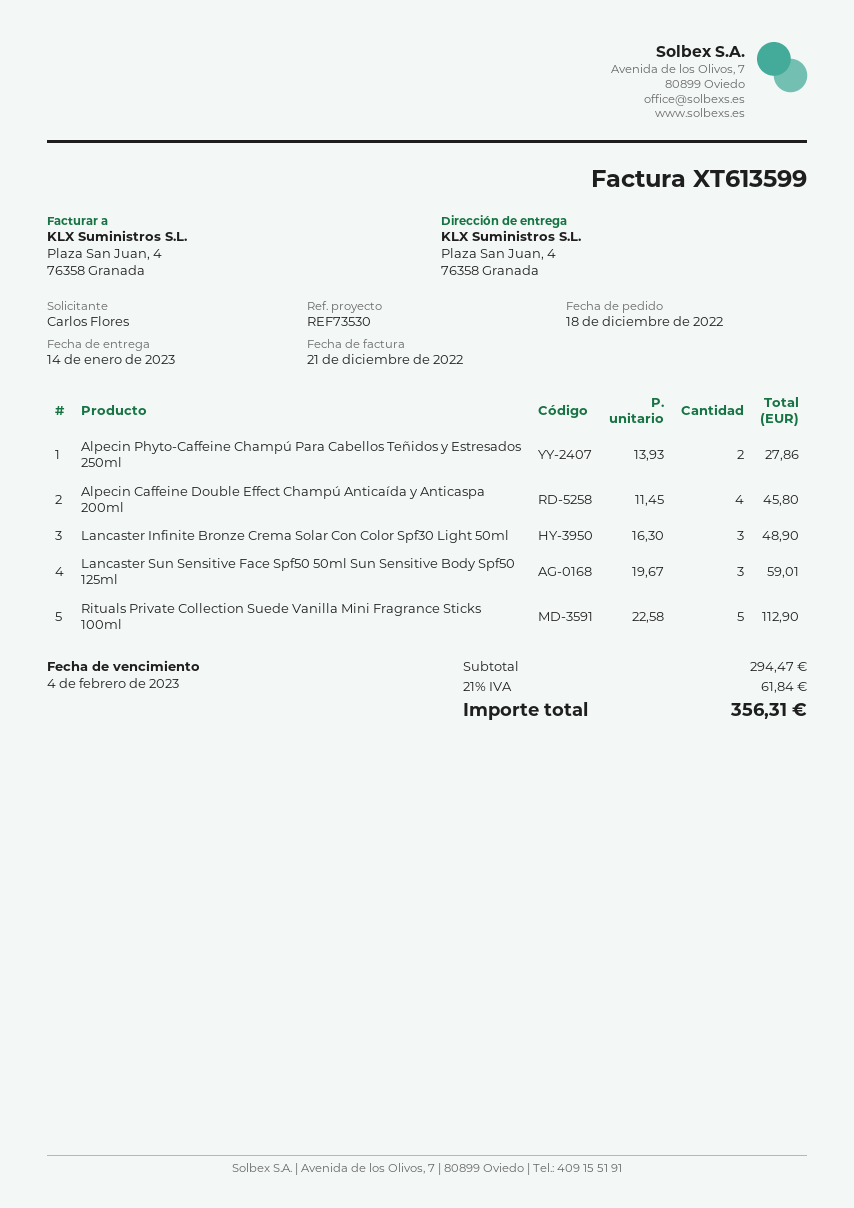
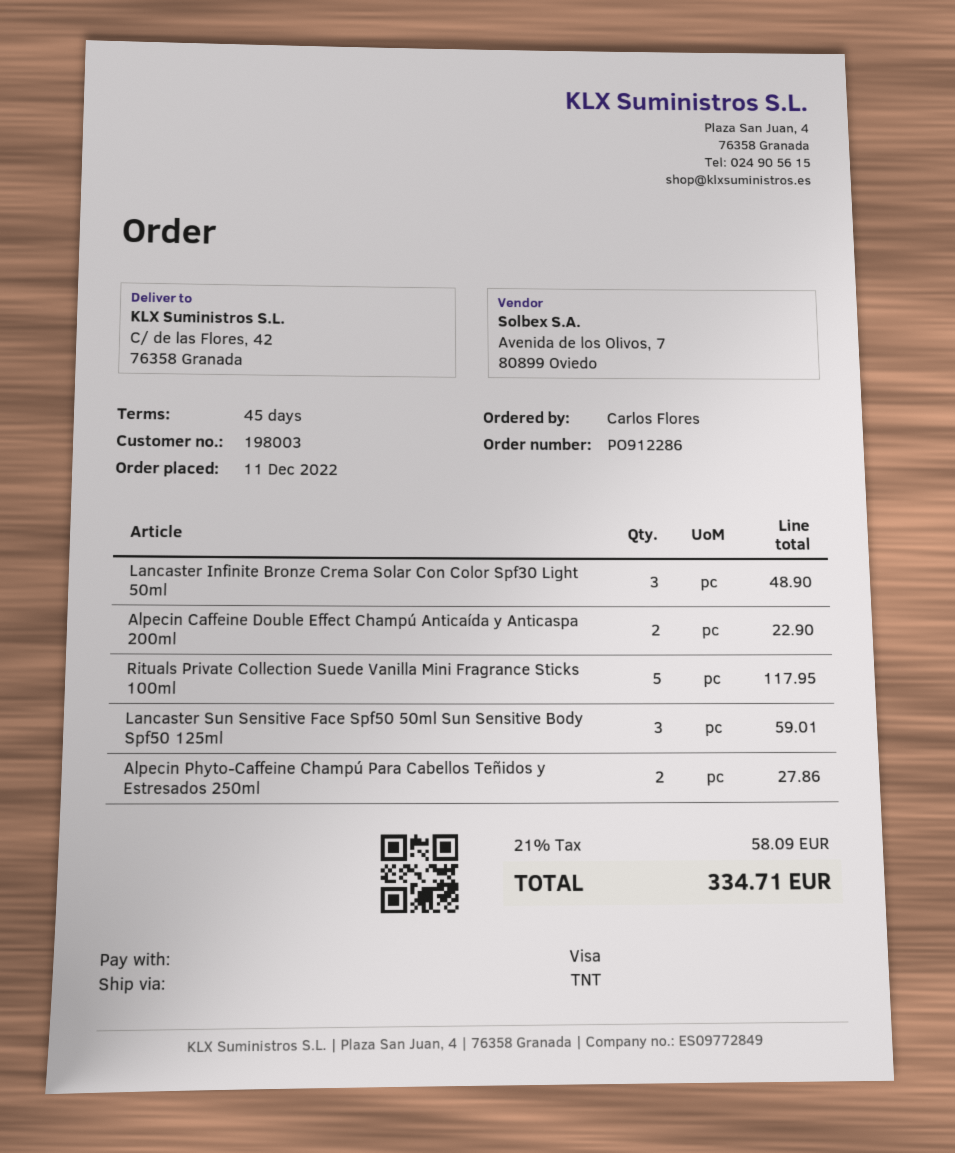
order date: 2022-12-18 -> 2022-12-11
ship to: Plaza San Juan, 4, 76358 Granada -> C/ de las Flores, 42, 76358 Granada
Alpecin Caffeine Double Effect Champú Anticaída y Anticaspa 200ml: 4 for 45.80 -> 2 for 22.90
Rituals Private Collection Suede Vanilla Mini Fragrance Sticks 100ml: 5 for 112.90 -> 5 for 117.95
tax: 21% = 61.84 -> 21% = 58.09
total: 356.31 -> 334.71

